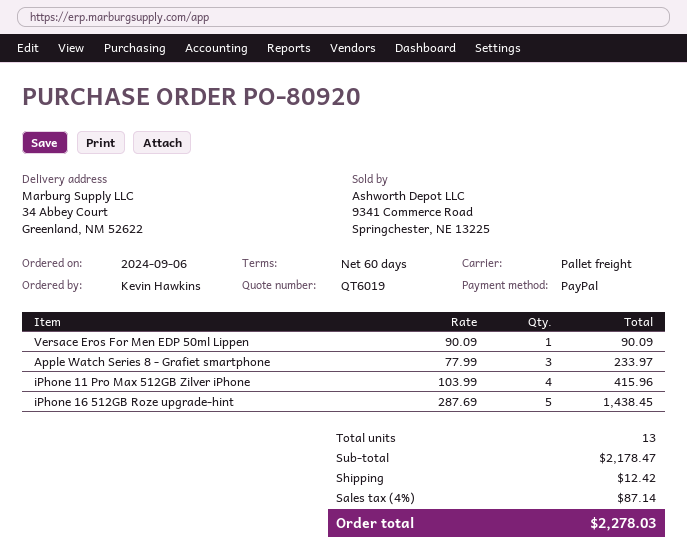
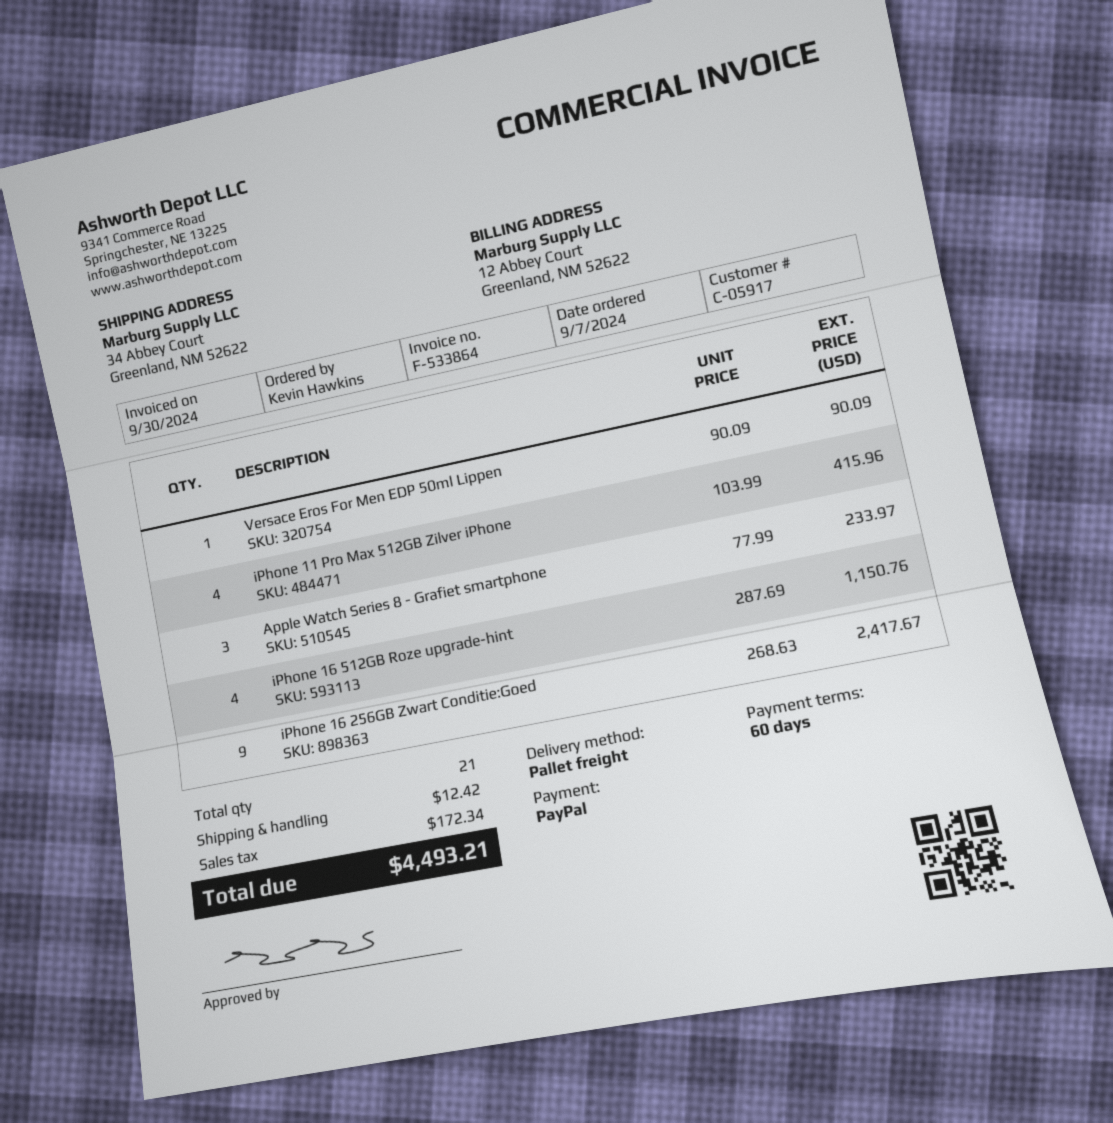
order date: 2024-09-06 -> 2024-09-07
iPhone 16 512GB Roze upgrade-hint: 5 x 287.69 = 1438.45 -> 4 x 287.69 = 1150.76
iPhone 16 256GB Zwart Conditie:Goed: none -> 9 x 268.63 = 2417.67
total quantity: 13 -> 21
tax: 87.14 -> 172.34
total: 2278.03 -> 4493.21

